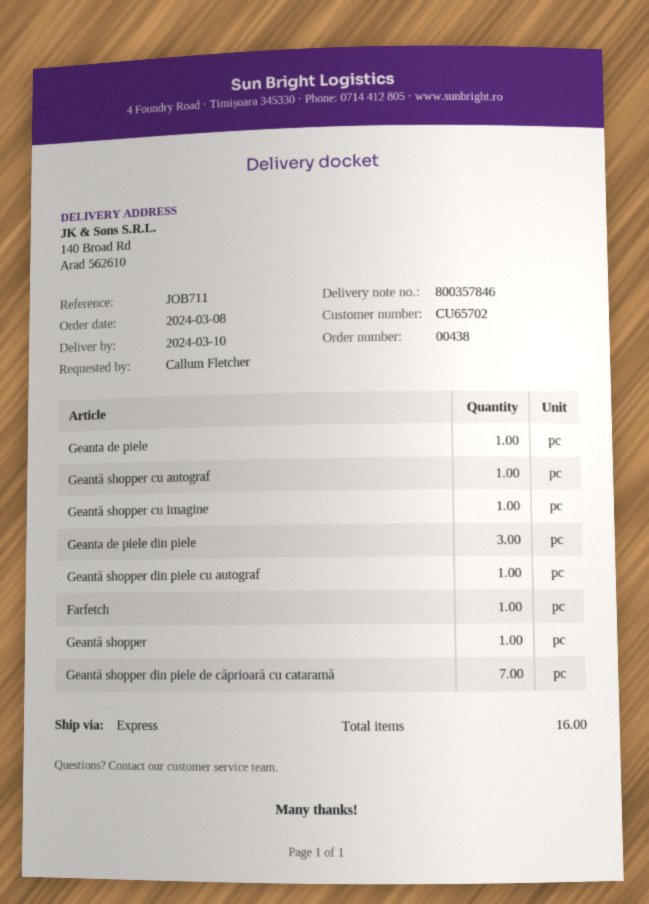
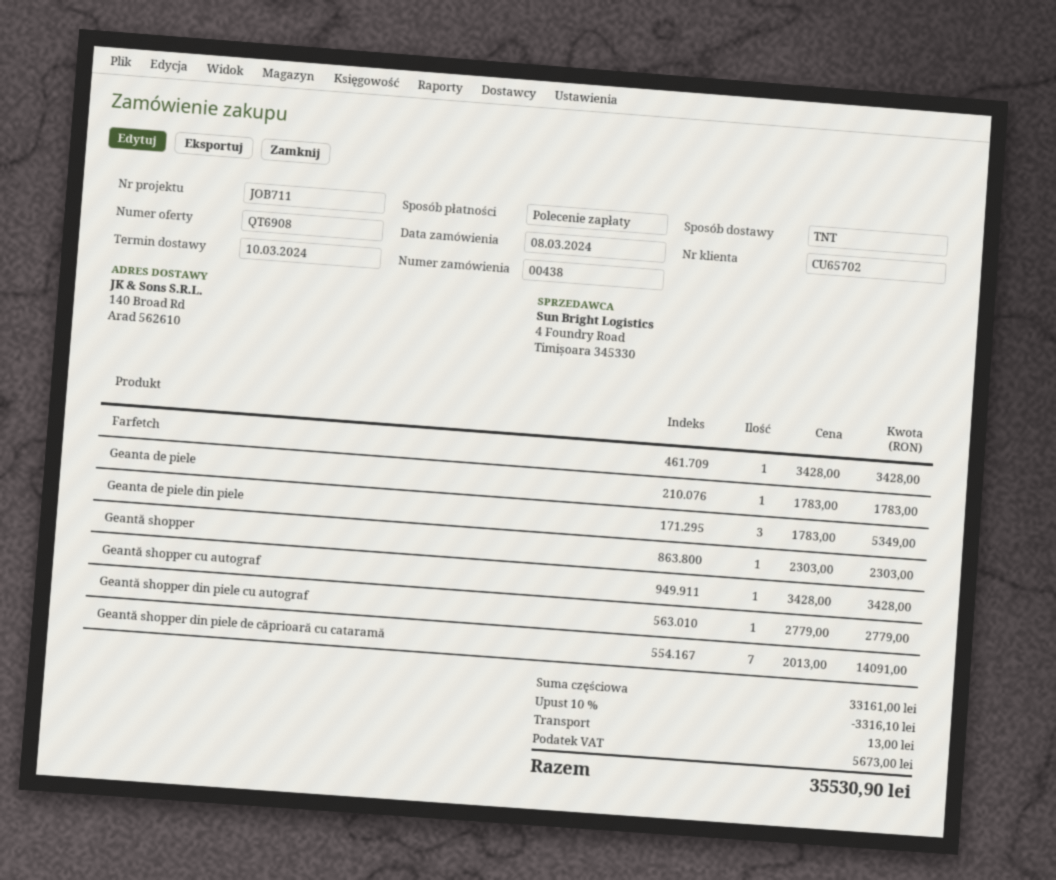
shipping method: express -> TNT
Geantă shopper cu imagine: 1 -> none

